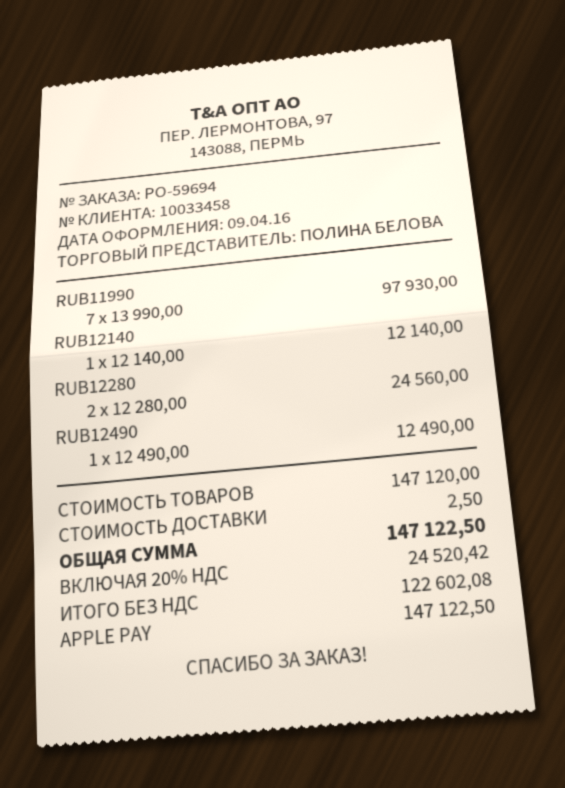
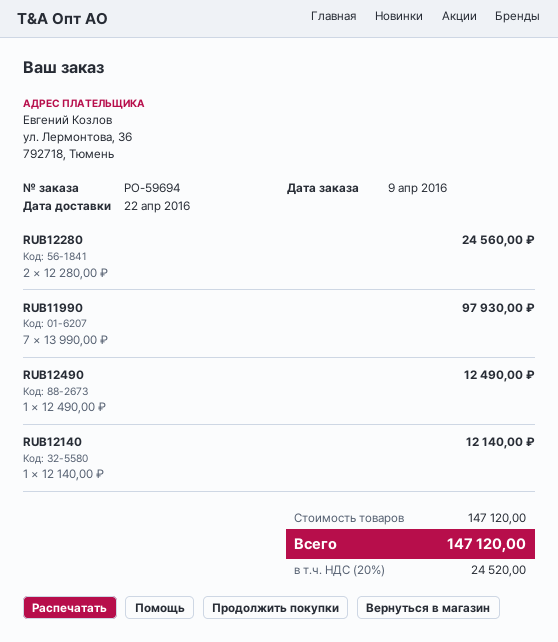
shipping: 2.50 -> none
tax: 20% = 24520.42 -> 20% = 24520.00
total: 147122.50 -> 147120.00

